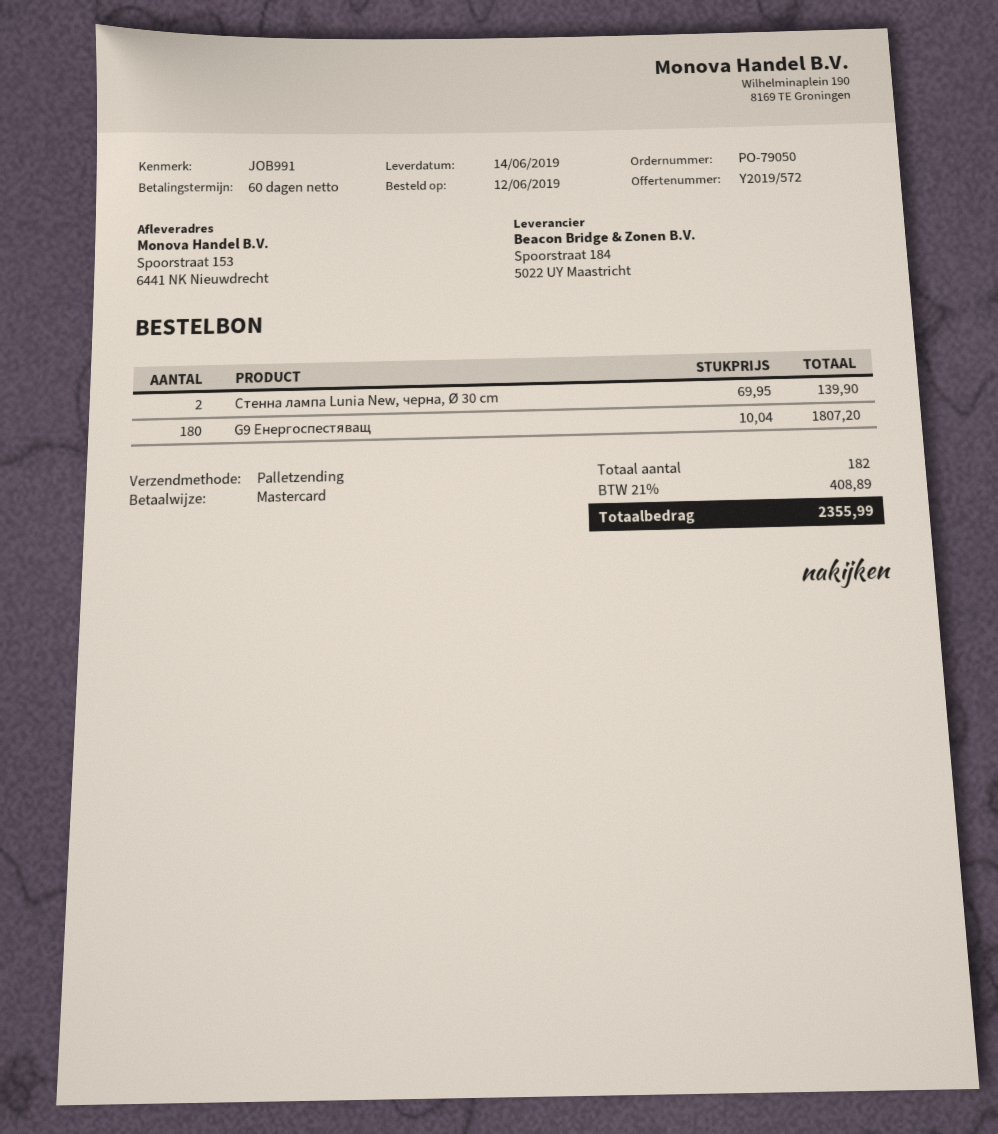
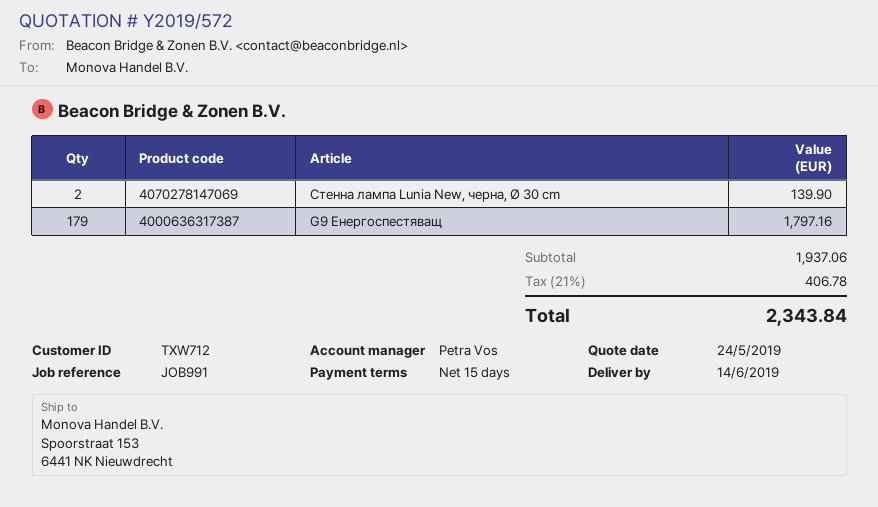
payment terms: 60 days -> 15 days
G9 Енергоспестяващ: 180 for 1807.20 -> 179 for 1797.16
tax: 21% = 408.89 -> 21% = 406.78
total: 2355.99 -> 2343.84

